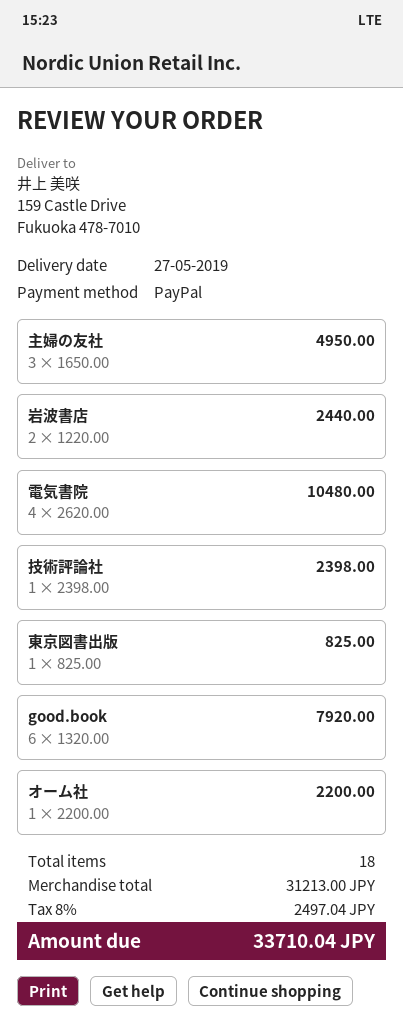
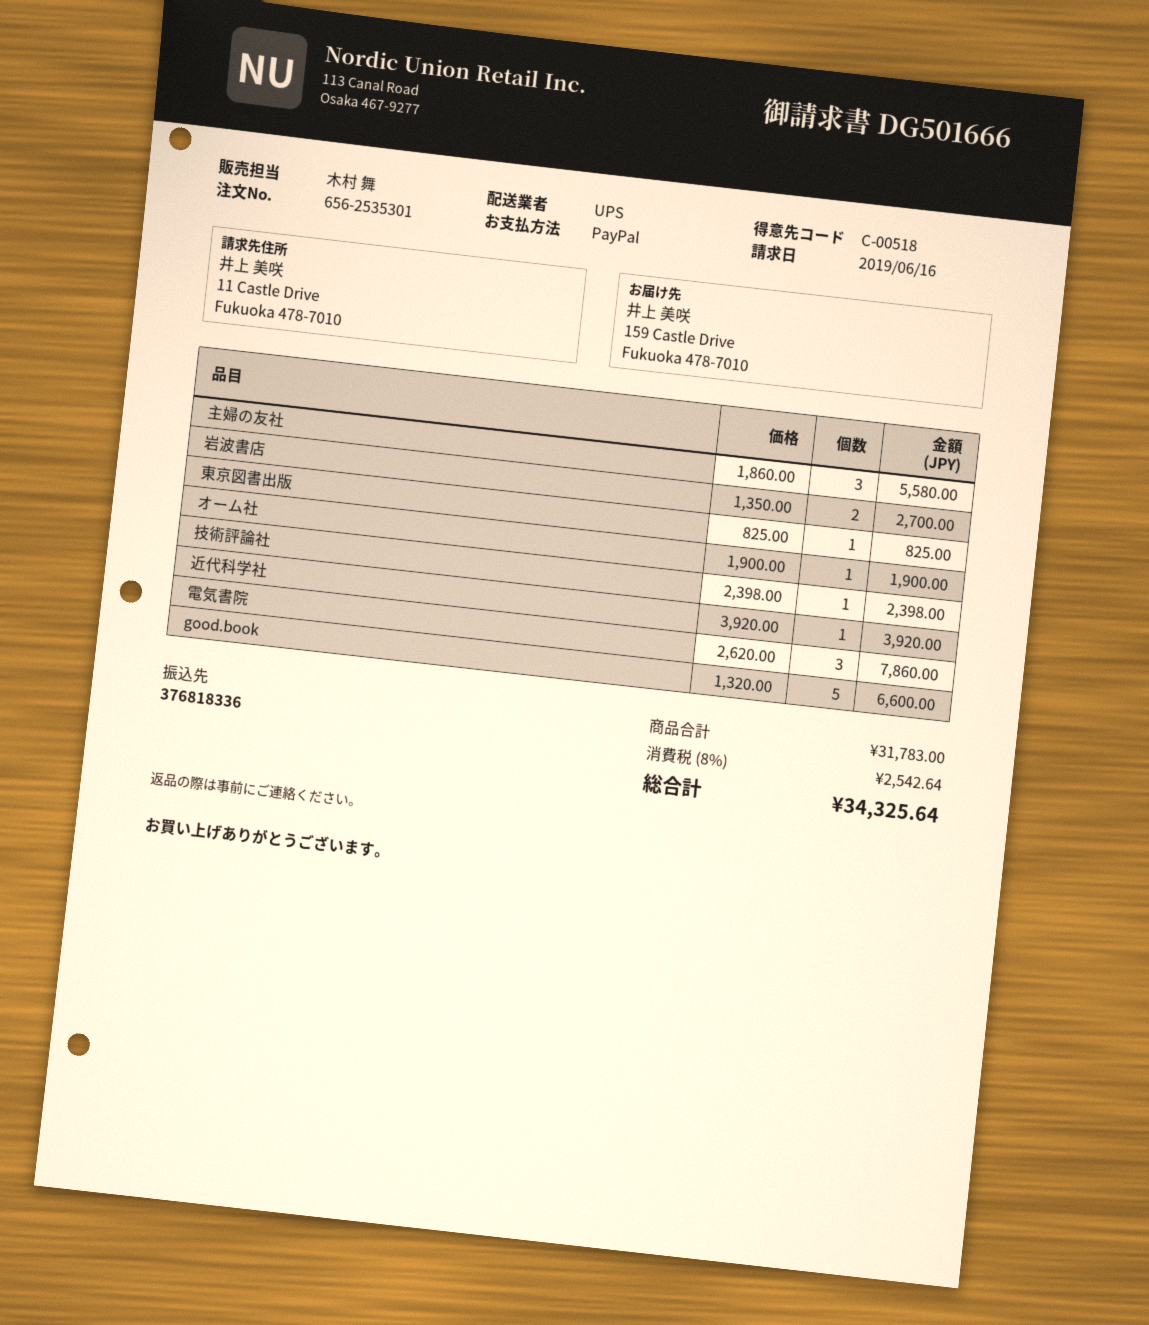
主婦の友社: 3 x 1650.00 = 4950.00 -> 3 x 1860.00 = 5580.00
岩波書店: 2 x 1220.00 = 2440.00 -> 2 x 1350.00 = 2700.00
電気書院: 4 x 2620.00 = 10480.00 -> 3 x 2620.00 = 7860.00
good.book: 6 x 1320.00 = 7920.00 -> 5 x 1320.00 = 6600.00
オーム社: 1 x 2200.00 = 2200.00 -> 1 x 1900.00 = 1900.00
近代科学社: none -> 1 x 3920.00 = 3920.00
subtotal: 31213.00 -> 31783.00
tax: 8% = 2497.04 -> 8% = 2542.64
total: 33710.04 -> 34325.64

